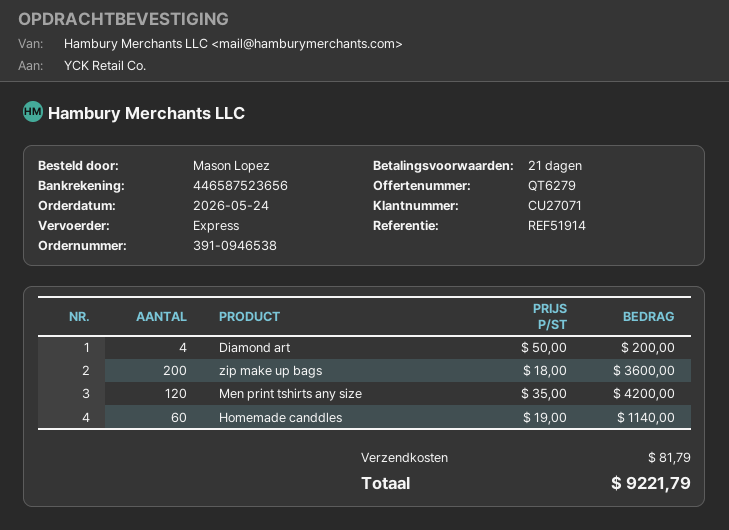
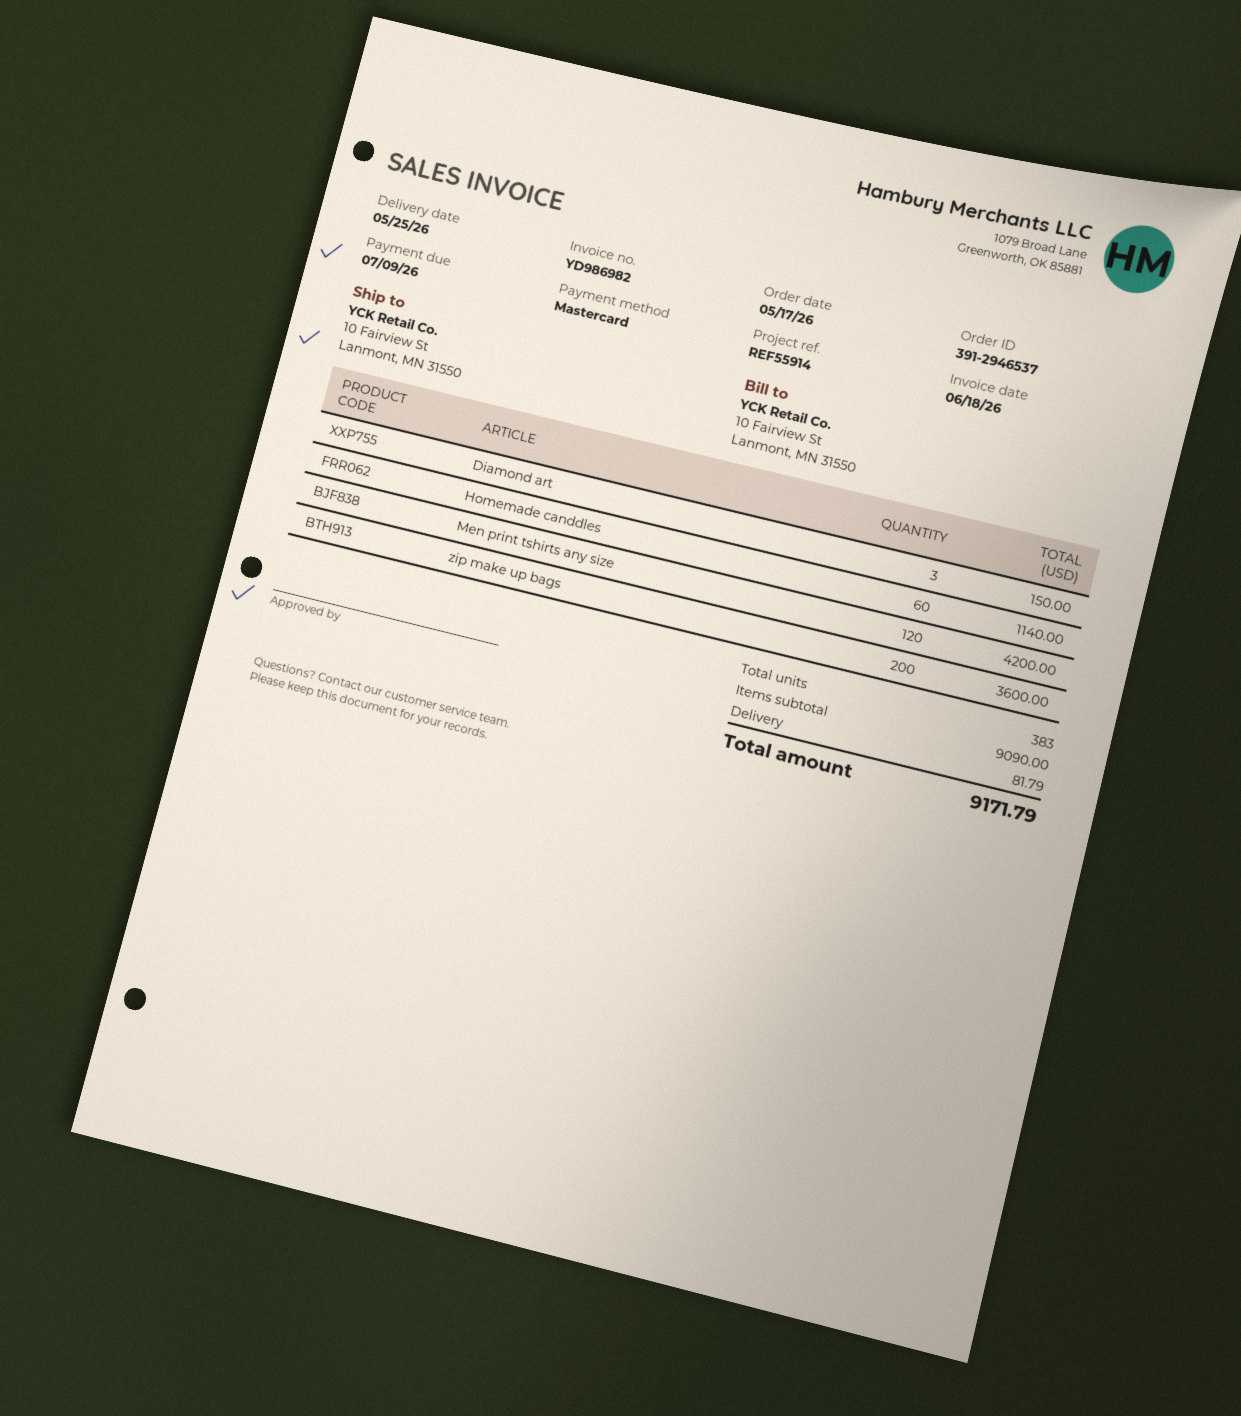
order number: 391-0946538 -> 391-2946537
order date: 2026-05-24 -> 2026-05-17
reference: REF51914 -> REF55914
Diamond art: 4 for 200.00 -> 3 for 150.00
total: 9221.79 -> 9171.79

